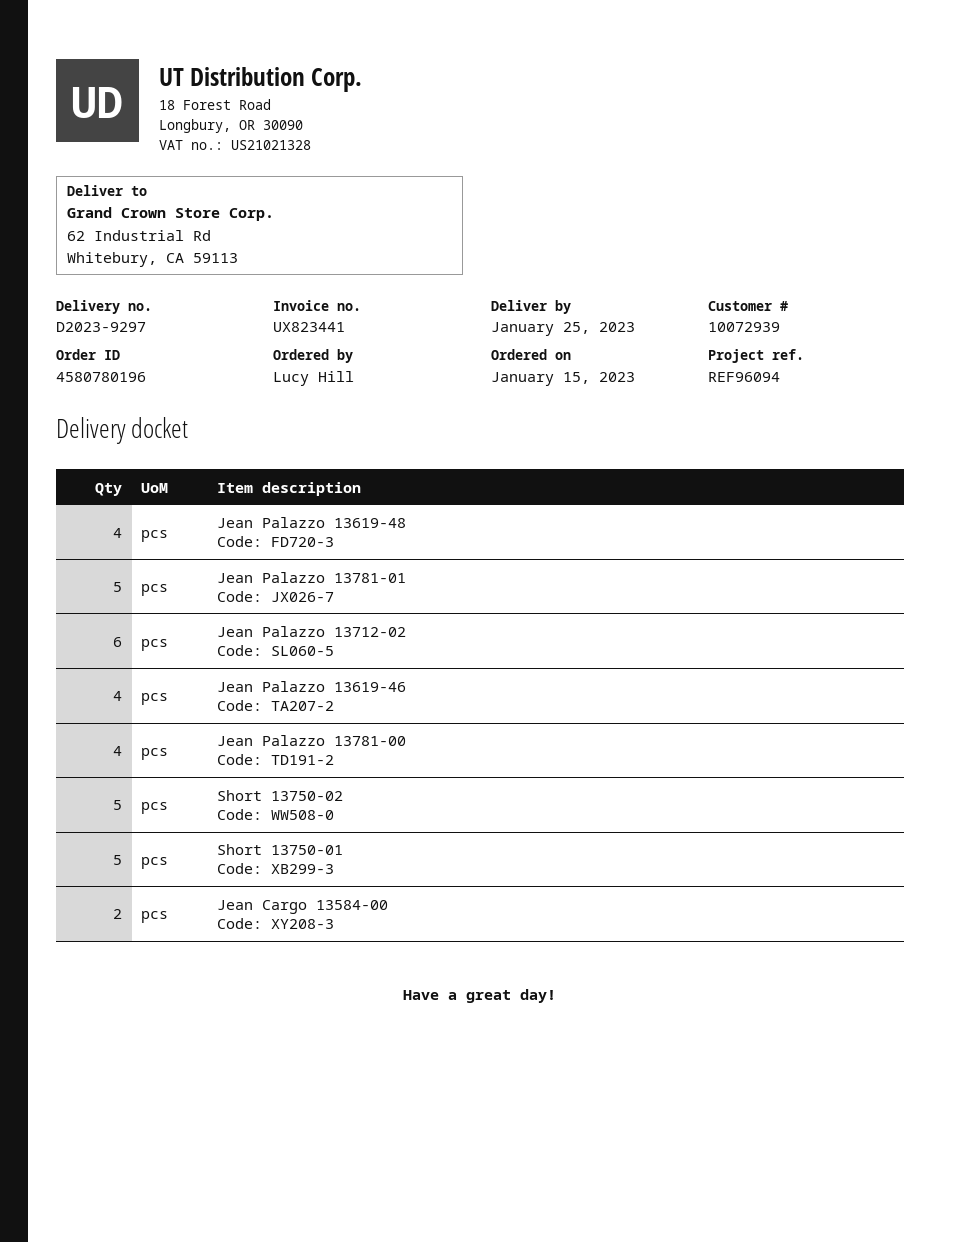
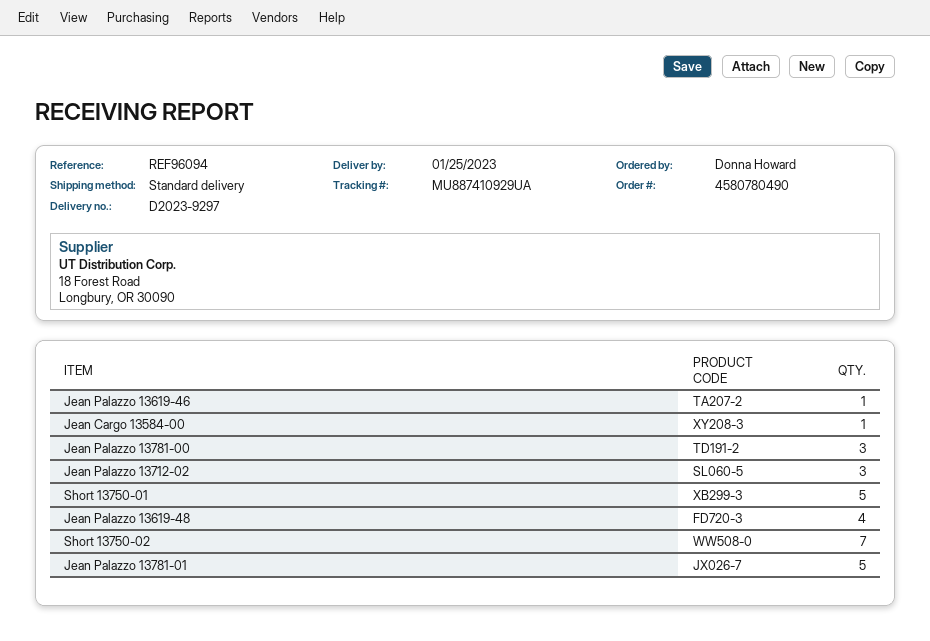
order number: 4580780196 -> 4580780490
ordered by: Lucy Hill -> Donna Howard
Jean Palazzo 13712-02: 6 -> 3
Jean Palazzo 13619-46: 4 -> 1
Jean Palazzo 13781-00: 4 -> 3
Short 13750-02: 5 -> 7
Jean Cargo 13584-00: 2 -> 1

